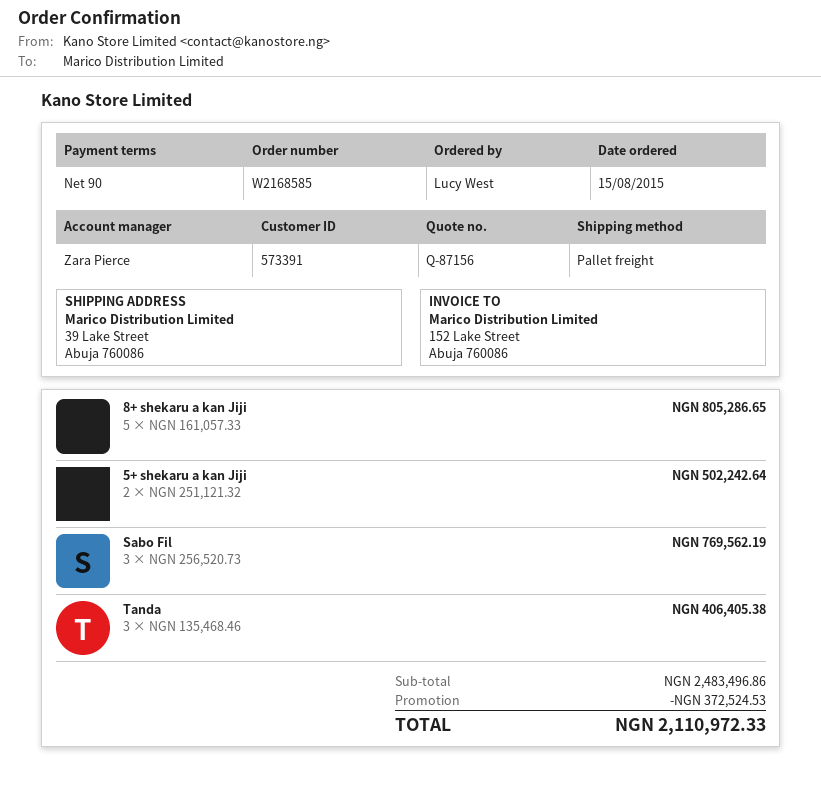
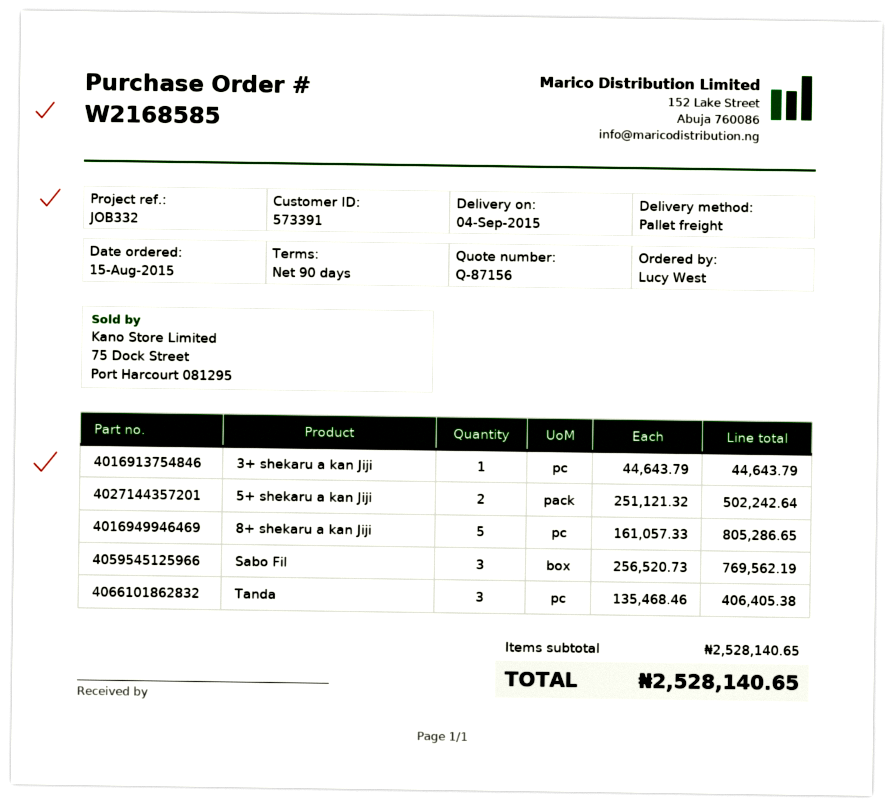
3+ shekaru a kan Jiji: none -> 1 x 44643.79 = 44643.79
subtotal: 2483496.86 -> 2528140.65
discount: 372524.53 -> none
total: 2110972.33 -> 2528140.65

